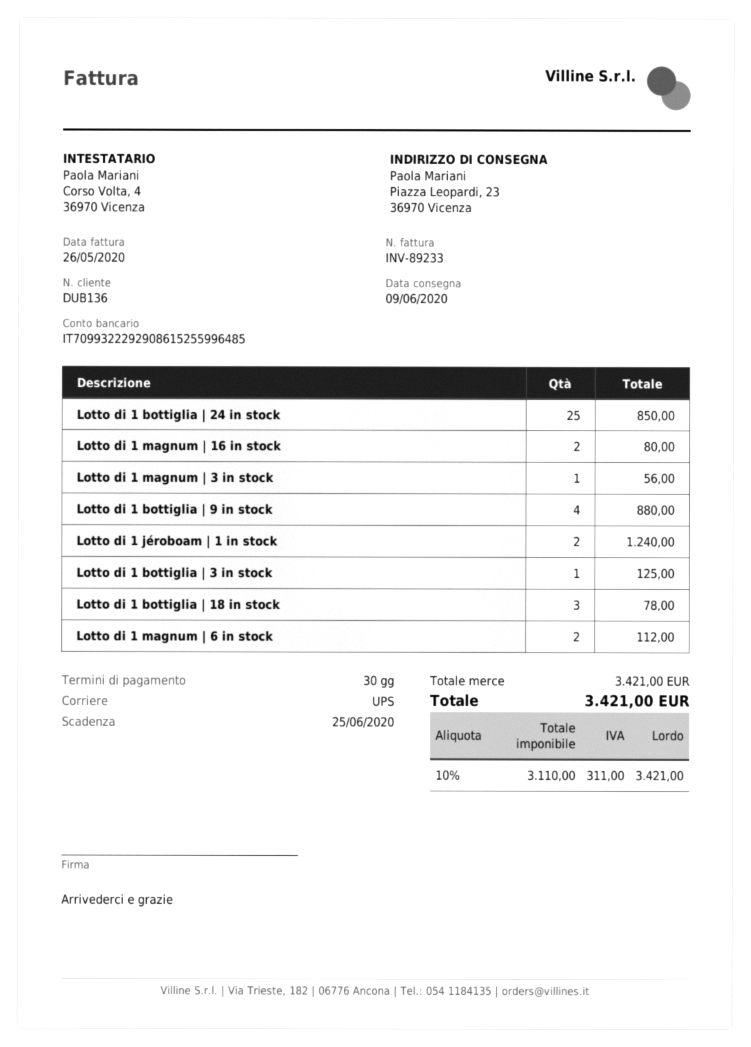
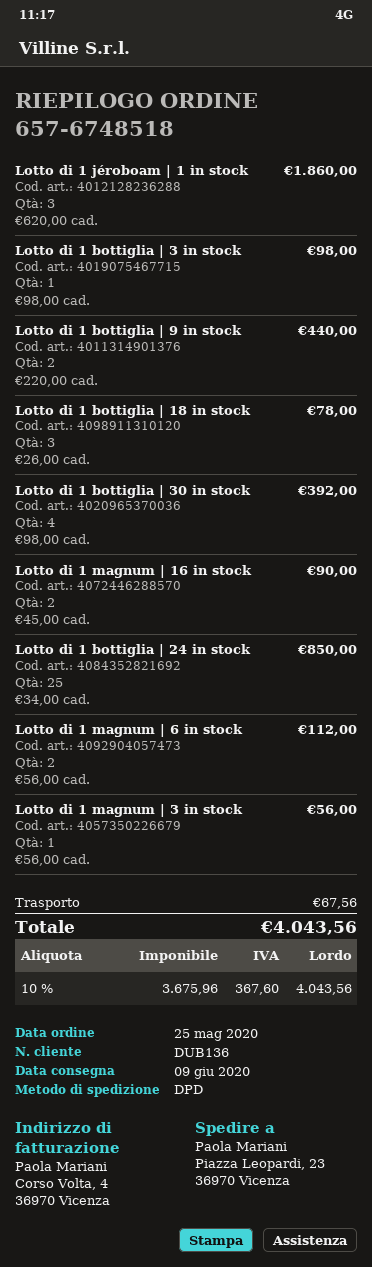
shipping method: UPS -> DPD
Lotto di 1 magnum | 16 in stock: 2 for 80.00 -> 2 for 90.00
Lotto di 1 bottiglia | 9 in stock: 4 for 880.00 -> 2 for 440.00
Lotto di 1 jéroboam | 1 in stock: 2 for 1240.00 -> 3 for 1860.00
Lotto di 1 bottiglia | 3 in stock: 1 for 125.00 -> 1 for 98.00
Lotto di 1 bottiglia | 30 in stock: none -> 4 for 392.00
shipping: none -> 67.56
net: 3110.00 -> 3675.96
tax: 10% = 311.00 -> 10% = 367.60
total: 3421.00 -> 4043.56

